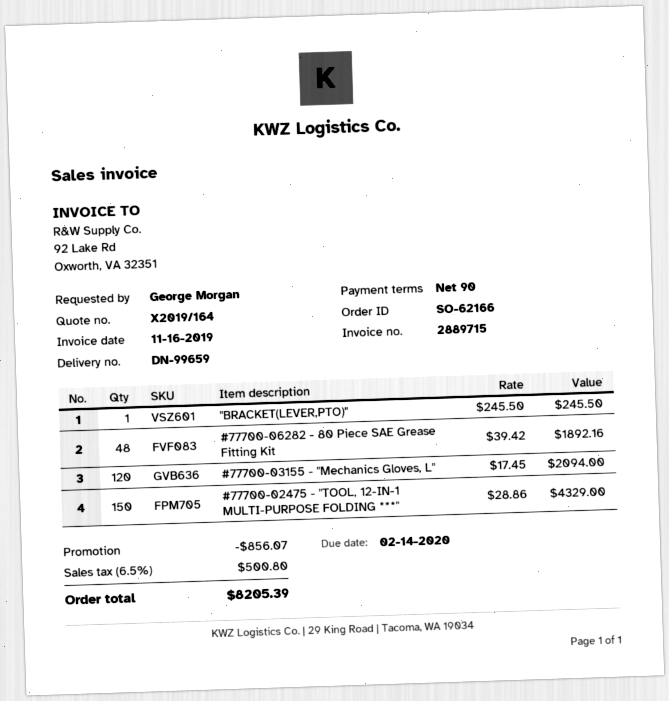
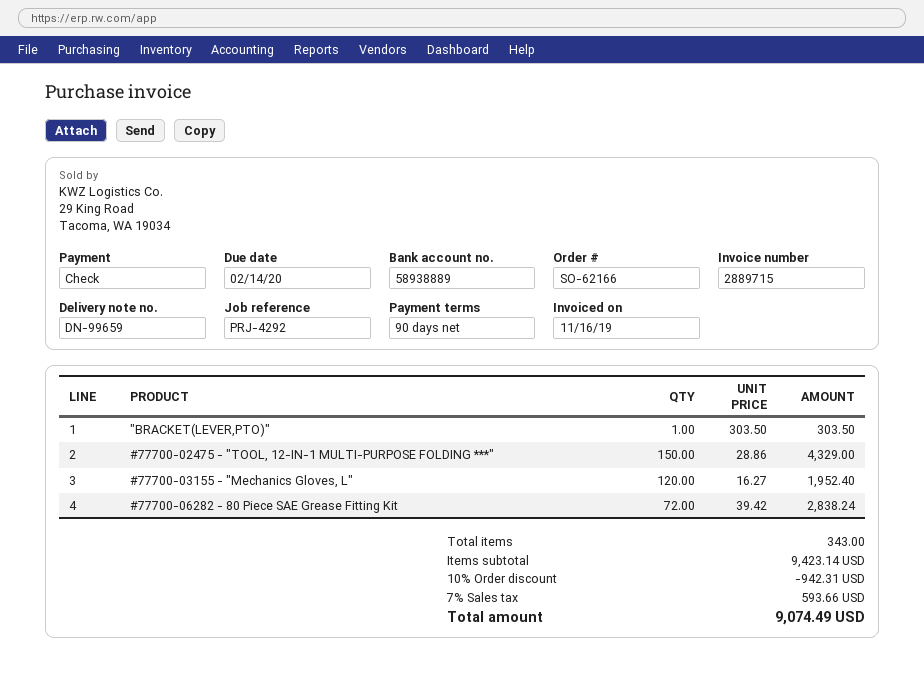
"BRACKET(LEVER,PTO)": 1 x 245.50 = 245.50 -> 1 x 303.50 = 303.50
#77700-06282 - 80 Piece SAE Grease Fitting Kit: 48 x 39.42 = 1892.16 -> 72 x 39.42 = 2838.24
#77700-03155 - "Mechanics Gloves, L": 120 x 17.45 = 2094.00 -> 120 x 16.27 = 1952.40
discount: 856.07 -> 942.31
tax: 6.5% = 500.80 -> 7% = 593.66
total: 8205.39 -> 9074.49

